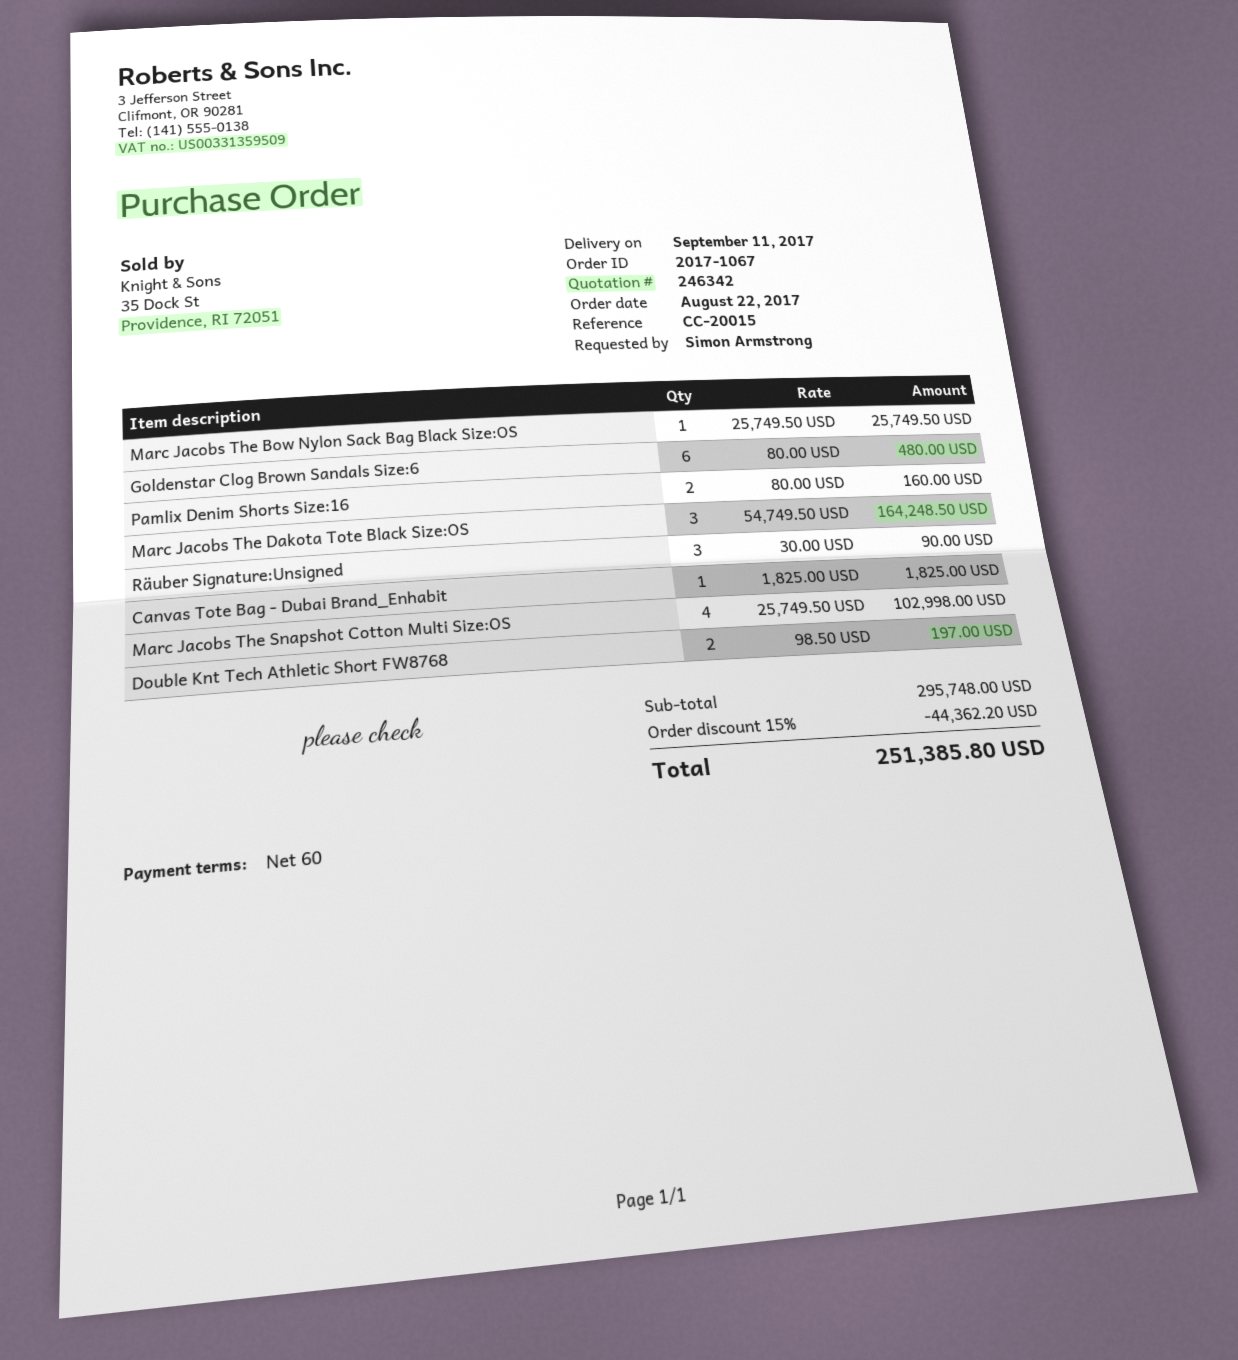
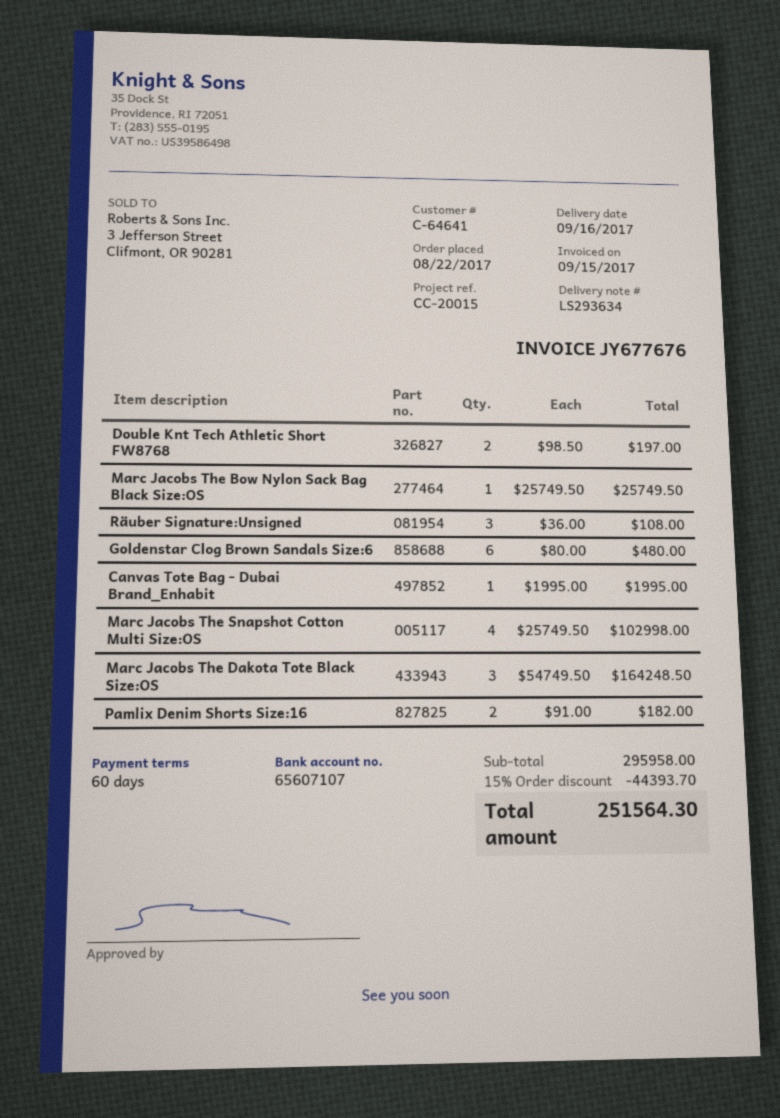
delivery date: 2017-09-11 -> 2017-09-16
Pamlix Denim Shorts Size:16: 2 x 80.00 = 160.00 -> 2 x 91.00 = 182.00
Räuber Signature:Unsigned: 3 x 30.00 = 90.00 -> 3 x 36.00 = 108.00
Canvas Tote Bag - Dubai Brand_Enhabit: 1 x 1825.00 = 1825.00 -> 1 x 1995.00 = 1995.00
subtotal: 295748.00 -> 295958.00
discount: 15% = 44362.20 -> 15% = 44393.70
total: 251385.80 -> 251564.30

